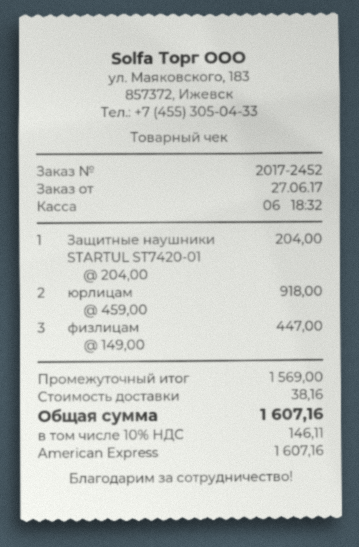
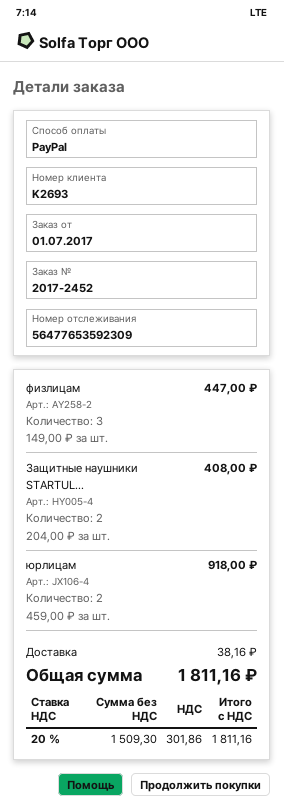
order date: 2017-06-27 -> 2017-07-01
payment method: American Express -> PayPal
Защитные наушники STARTUL ST7420-01: 1 x 204.00 = 204.00 -> 2 x 204.00 = 408.00
tax: 10% = 146.11 -> 20% = 301.86
total: 1607.16 -> 1811.16

